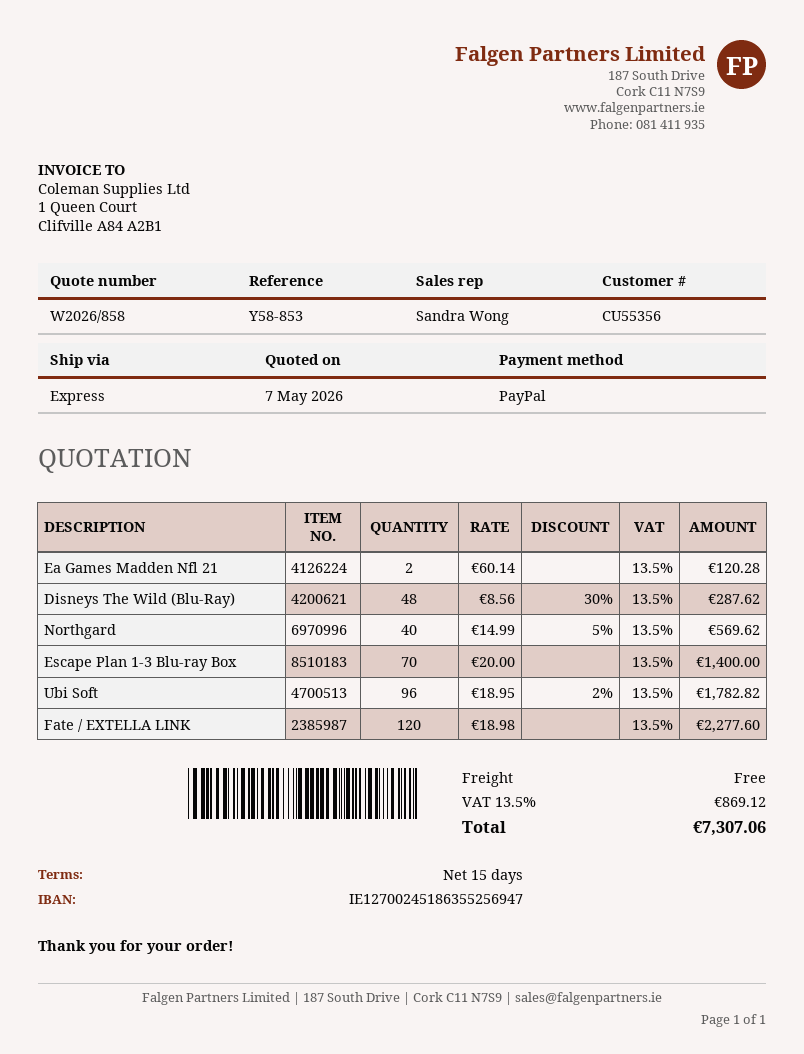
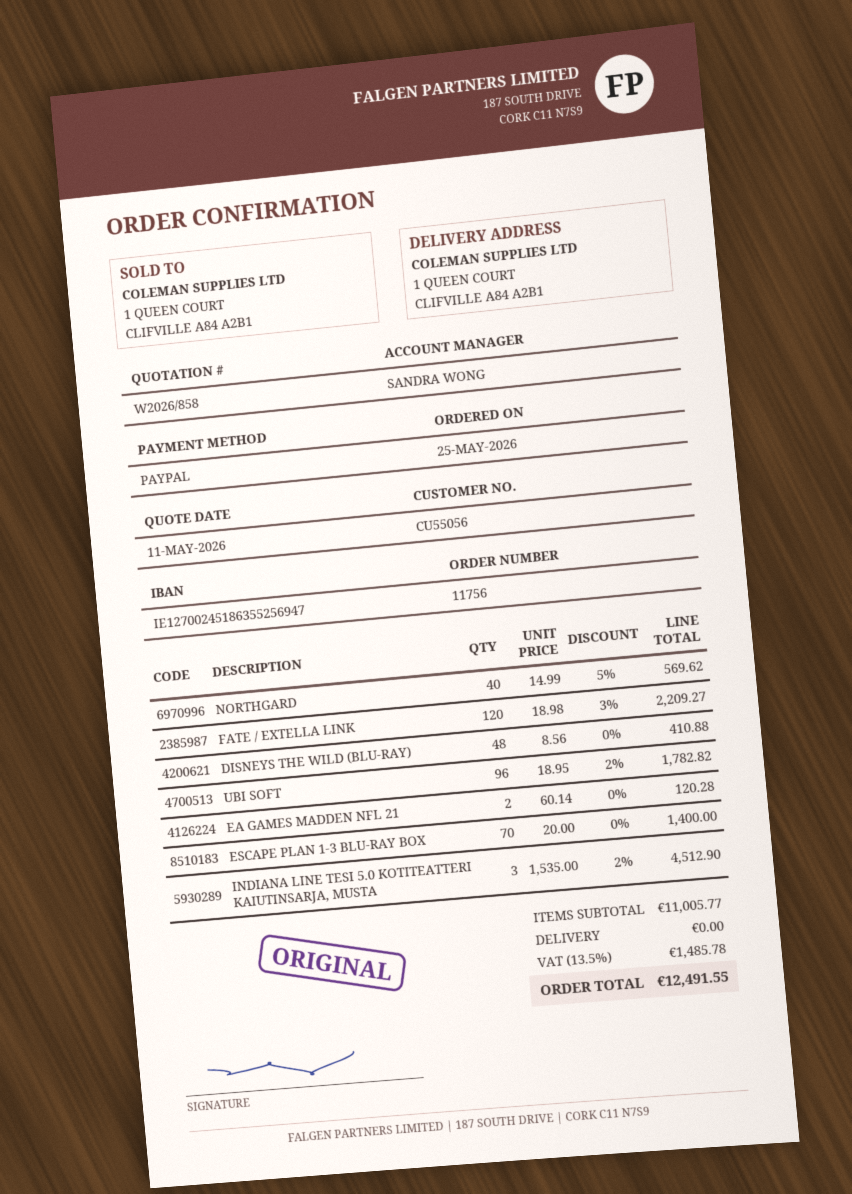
quote date: 2026-05-07 -> 2026-05-11
customer number: CU55356 -> CU55056
Disneys The Wild (Blu-Ray): 48 x 8.56 - 30% = 287.62 -> 48 x 8.56 = 410.88
Fate / EXTELLA LINK: 120 x 18.98 = 2277.60 -> 120 x 18.98 - 3% = 2209.27
INDIANA LINE TESI 5.0 KOTITEATTERI KAIUTINSARJA, MUSTA: none -> 3 x 1535.00 - 2% = 4512.90
tax: 13.5% = 869.12 -> 13.5% = 1485.78
total: 7307.06 -> 12491.55

